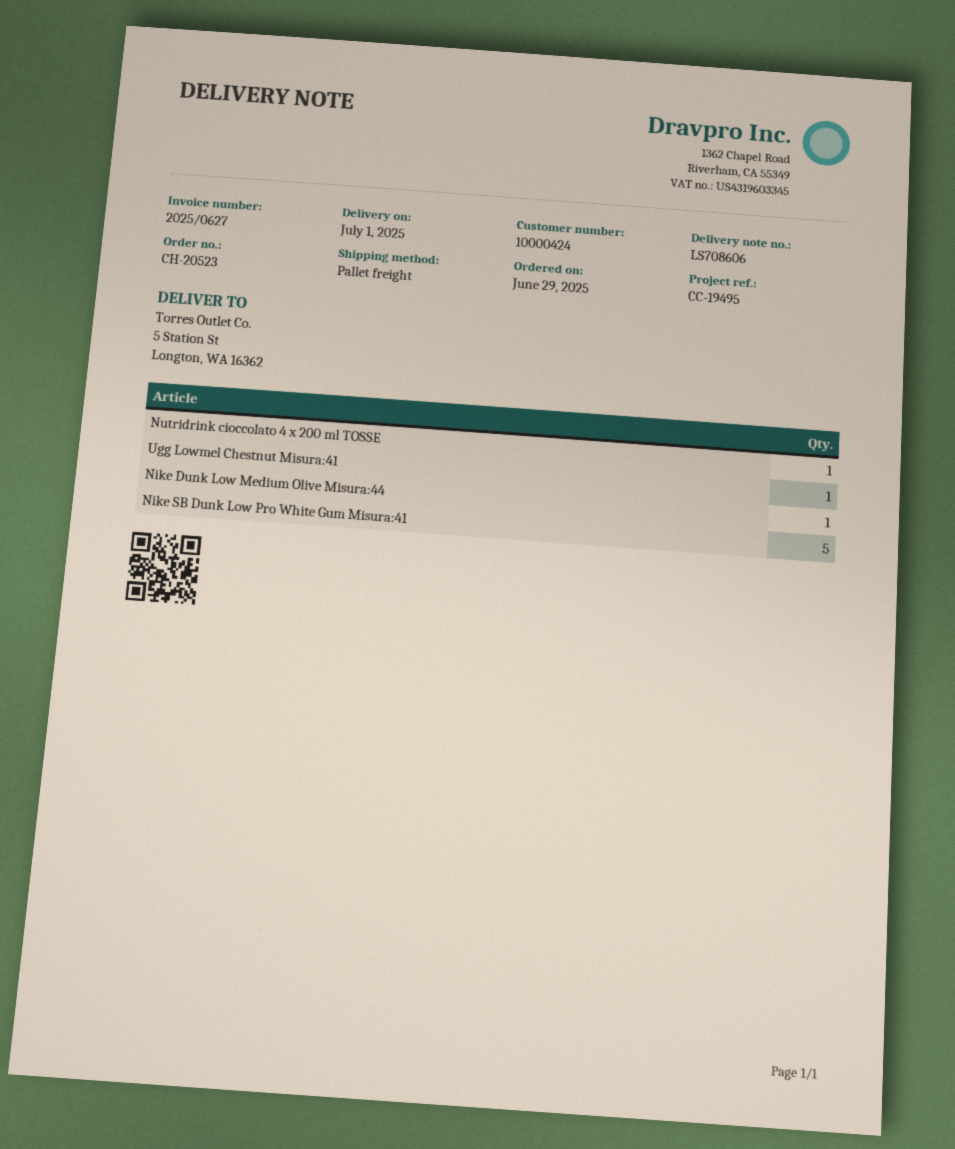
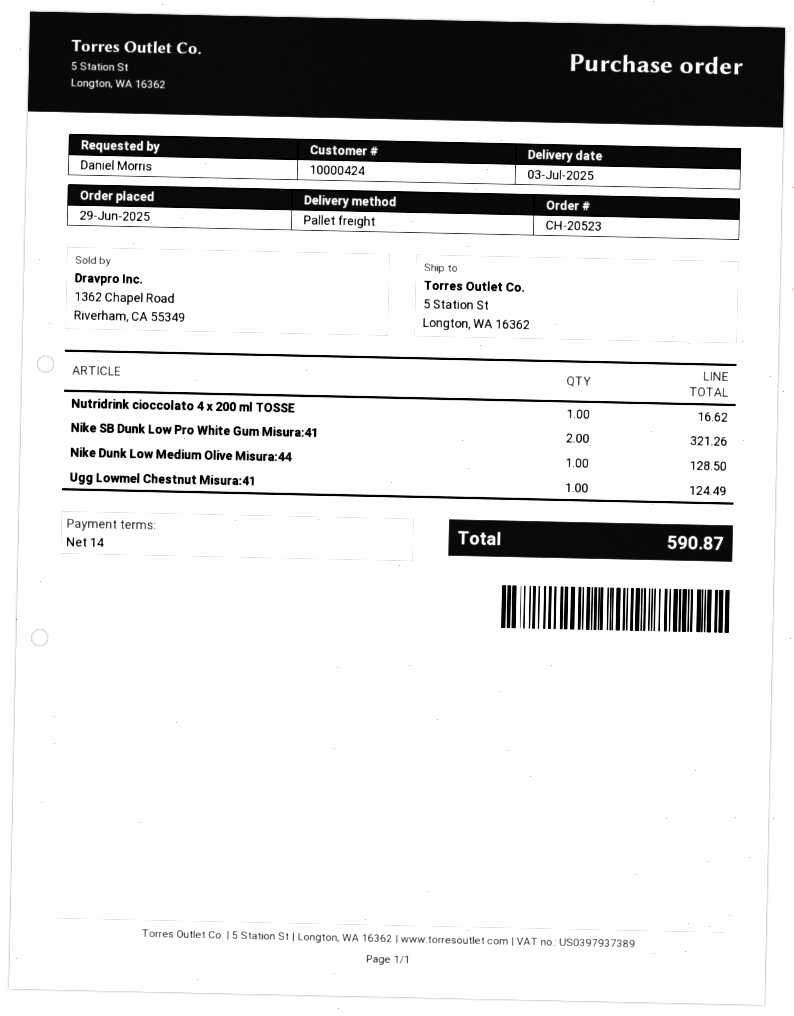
delivery date: 2025-07-01 -> 2025-07-03
Nike SB Dunk Low Pro White Gum Misura:41: 5 -> 2

